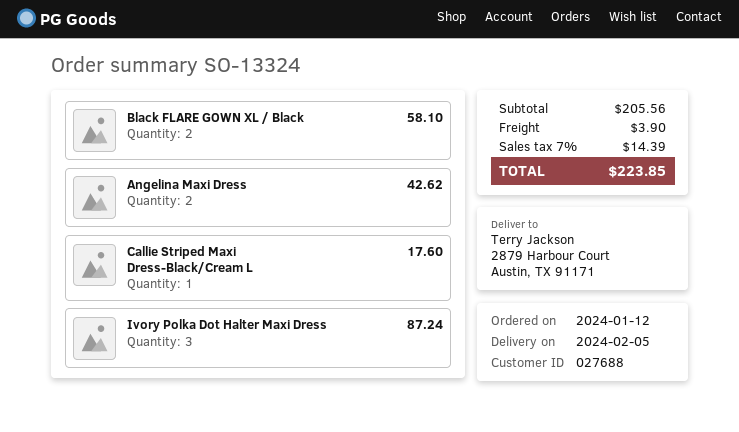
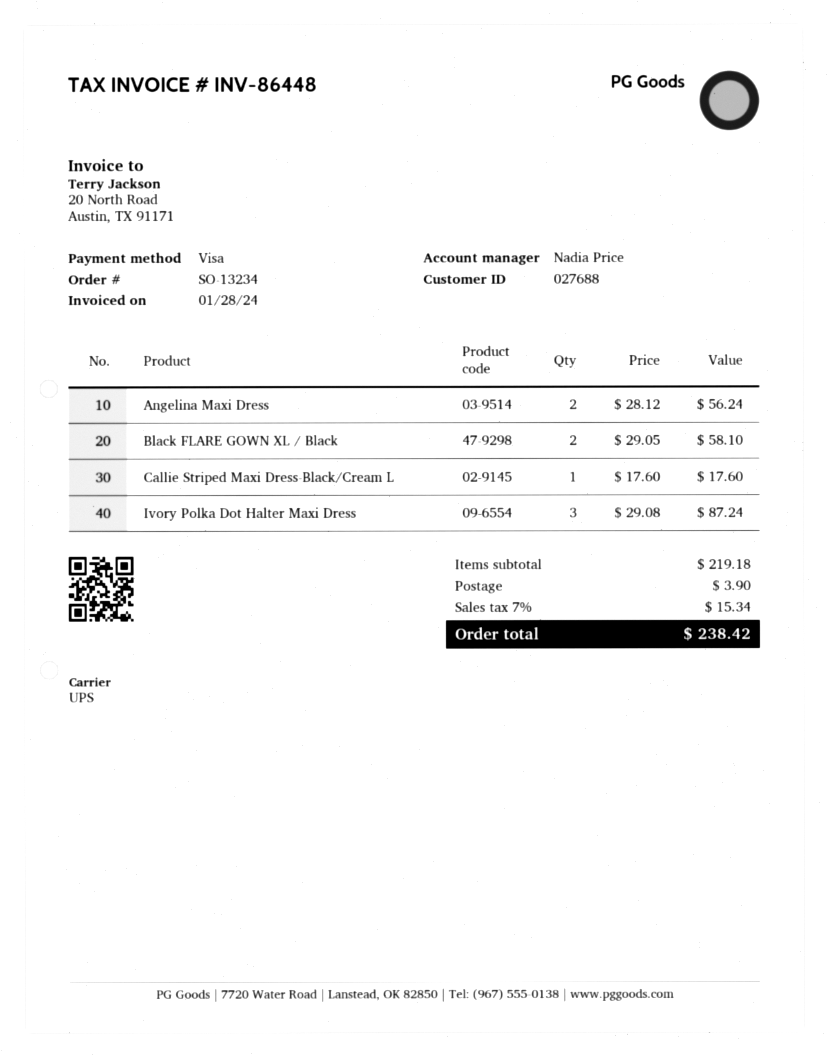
order number: SO-13324 -> SO-13234
Angelina Maxi Dress: 2 for 42.62 -> 2 for 56.24
subtotal: 205.56 -> 219.18
tax: 7% = 14.39 -> 7% = 15.34
total: 223.85 -> 238.42

